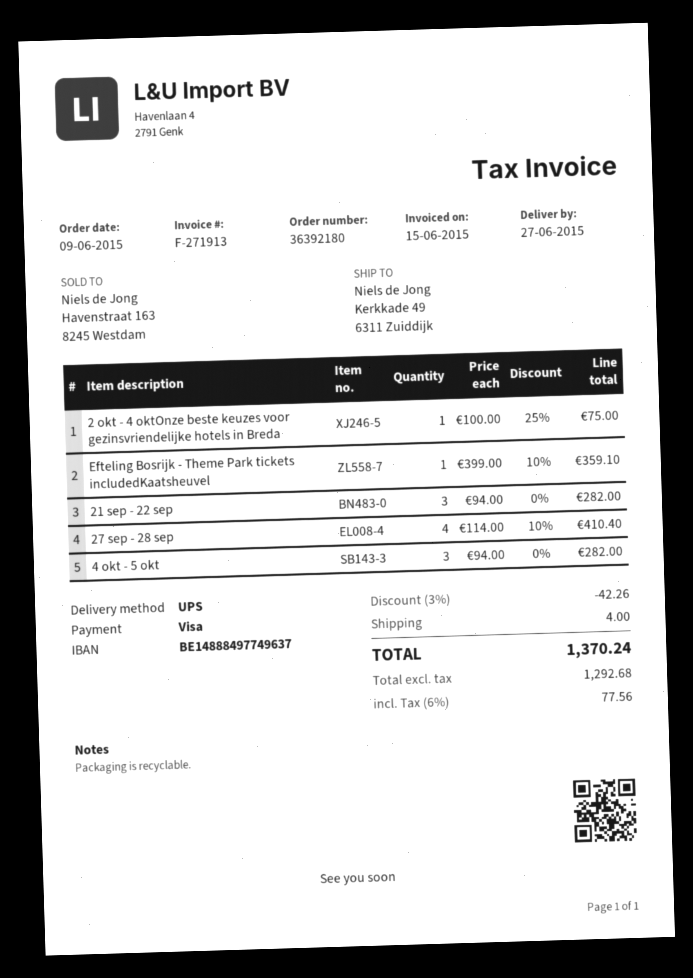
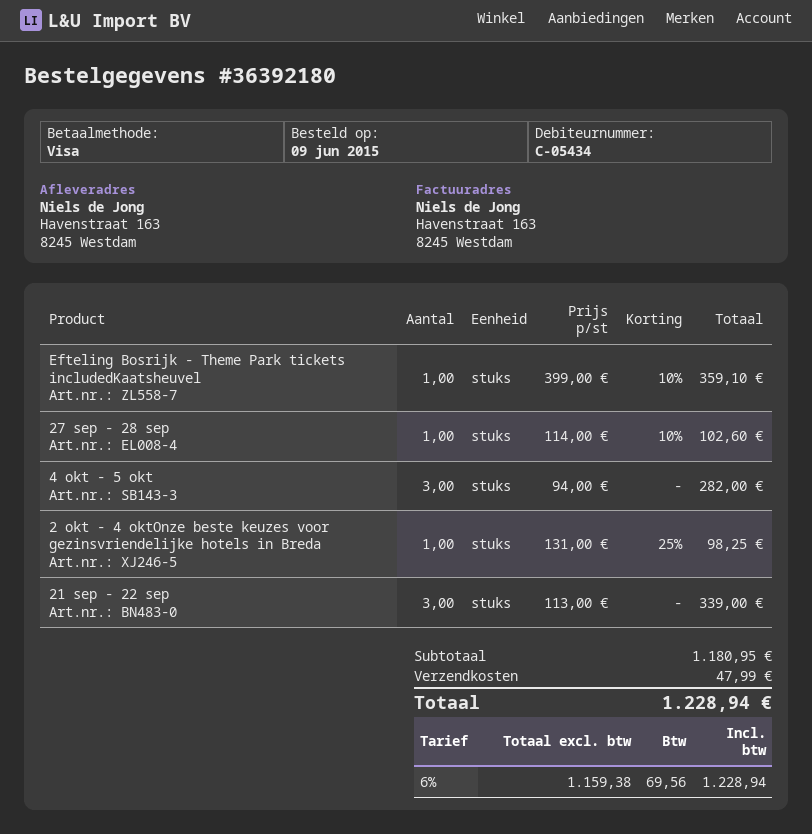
ship to: Kerkkade 49, 6311 Zuiddijk -> Havenstraat 163, 8245 Westdam
2 okt - 4 oktOnze beste keuzes voor gezinsvriendelijke hotels in Breda: 1 x 100.00 - 25% = 75.00 -> 1 x 131.00 - 25% = 98.25
21 sep - 22 sep: 3 x 94.00 = 282.00 -> 3 x 113.00 = 339.00
27 sep - 28 sep: 4 x 114.00 - 10% = 410.40 -> 1 x 114.00 - 10% = 102.60
discount: 3% = 42.26 -> none
shipping: 4.00 -> 47.99
net: 1292.68 -> 1159.38
tax: 6% = 77.56 -> 6% = 69.56
total: 1370.24 -> 1228.94

